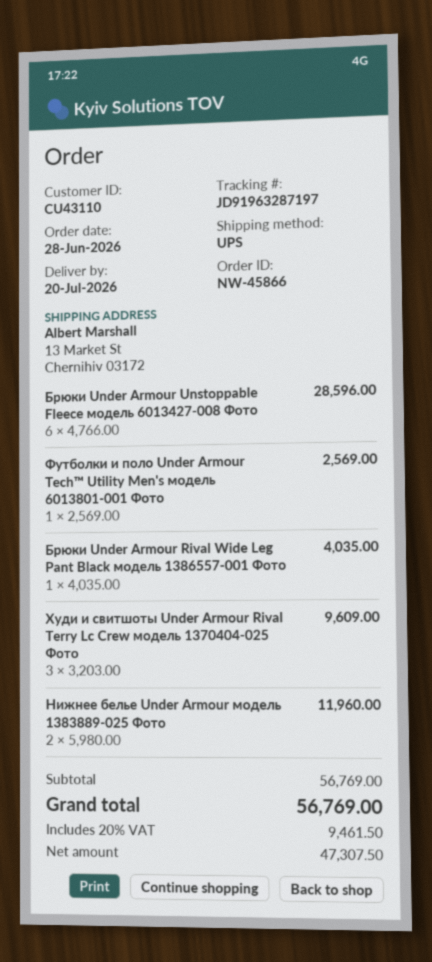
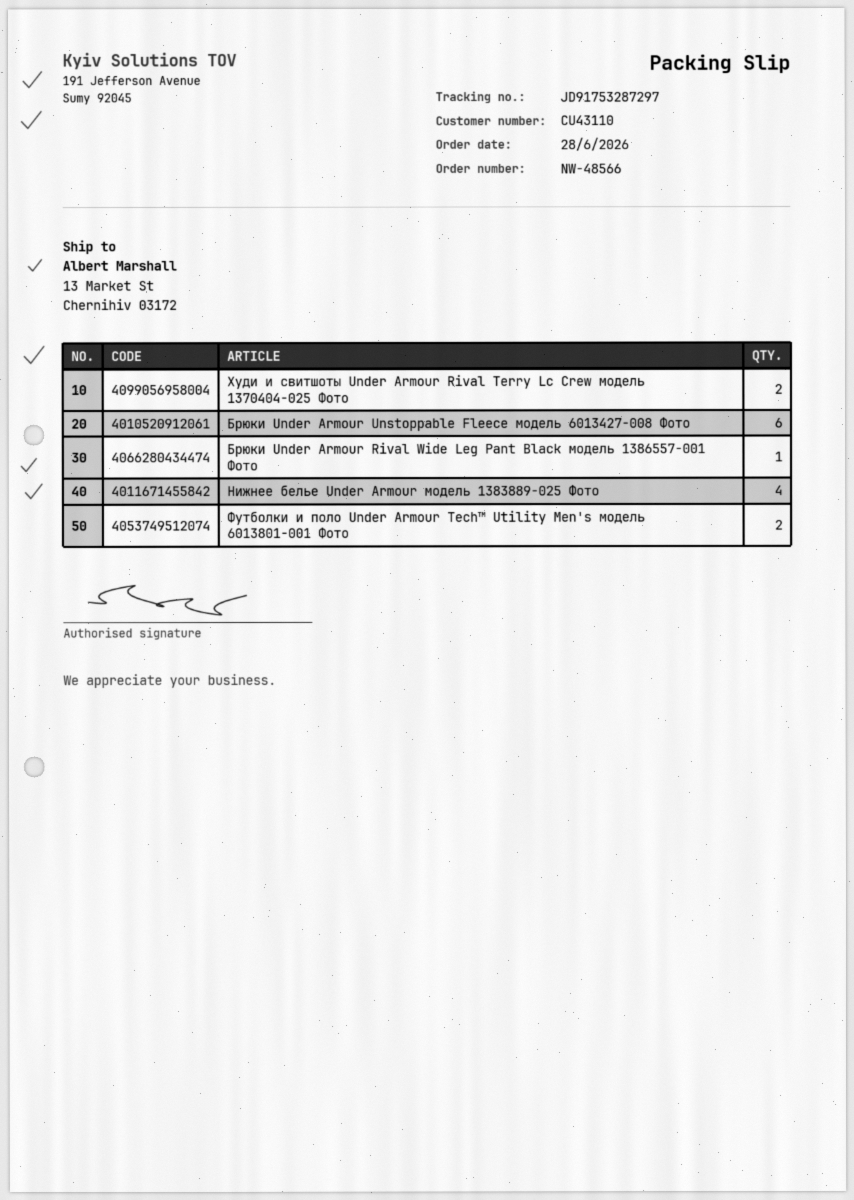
order number: NW-45866 -> NW-48566
tracking number: JD91963287197 -> JD91753287297
Футболки и поло Under Armour Tech™ Utility Men's модель 6013801-001 Фото: 1 -> 2
Худи и свитшоты Under Armour Rival Terry Lc Crew модель 1370404-025 Фото: 3 -> 2
Нижнее белье Under Armour модель 1383889-025 Фото: 2 -> 4

